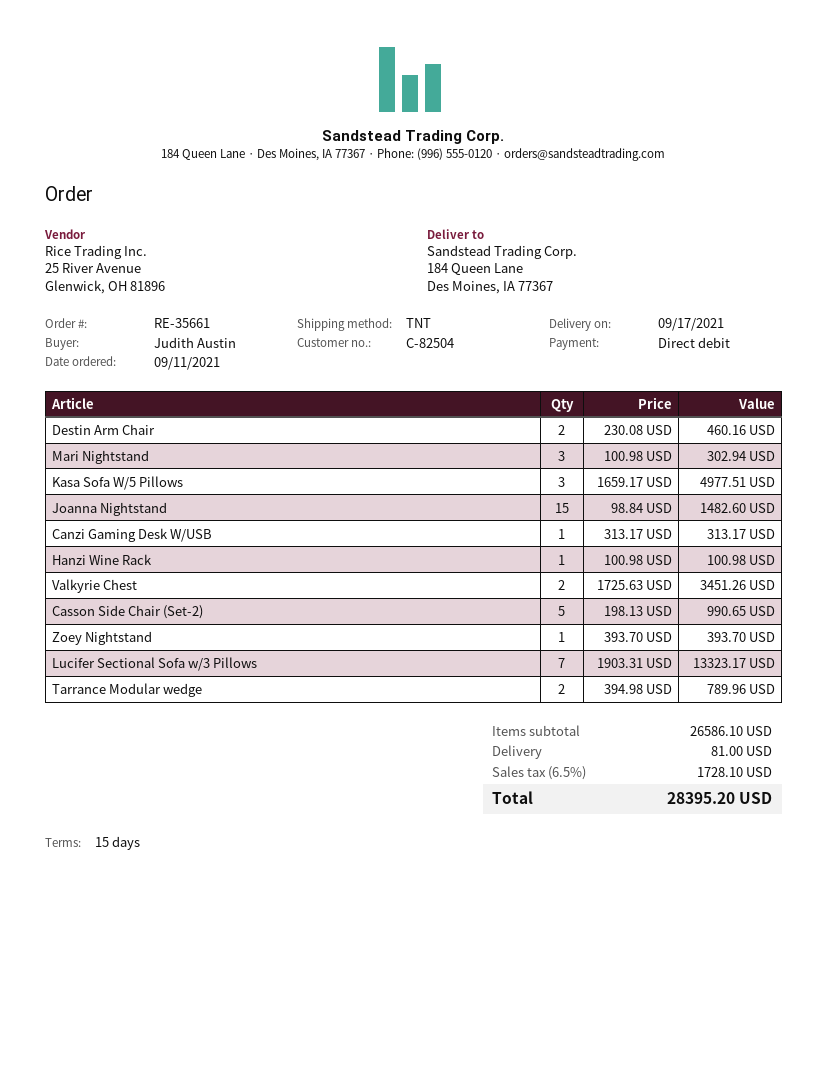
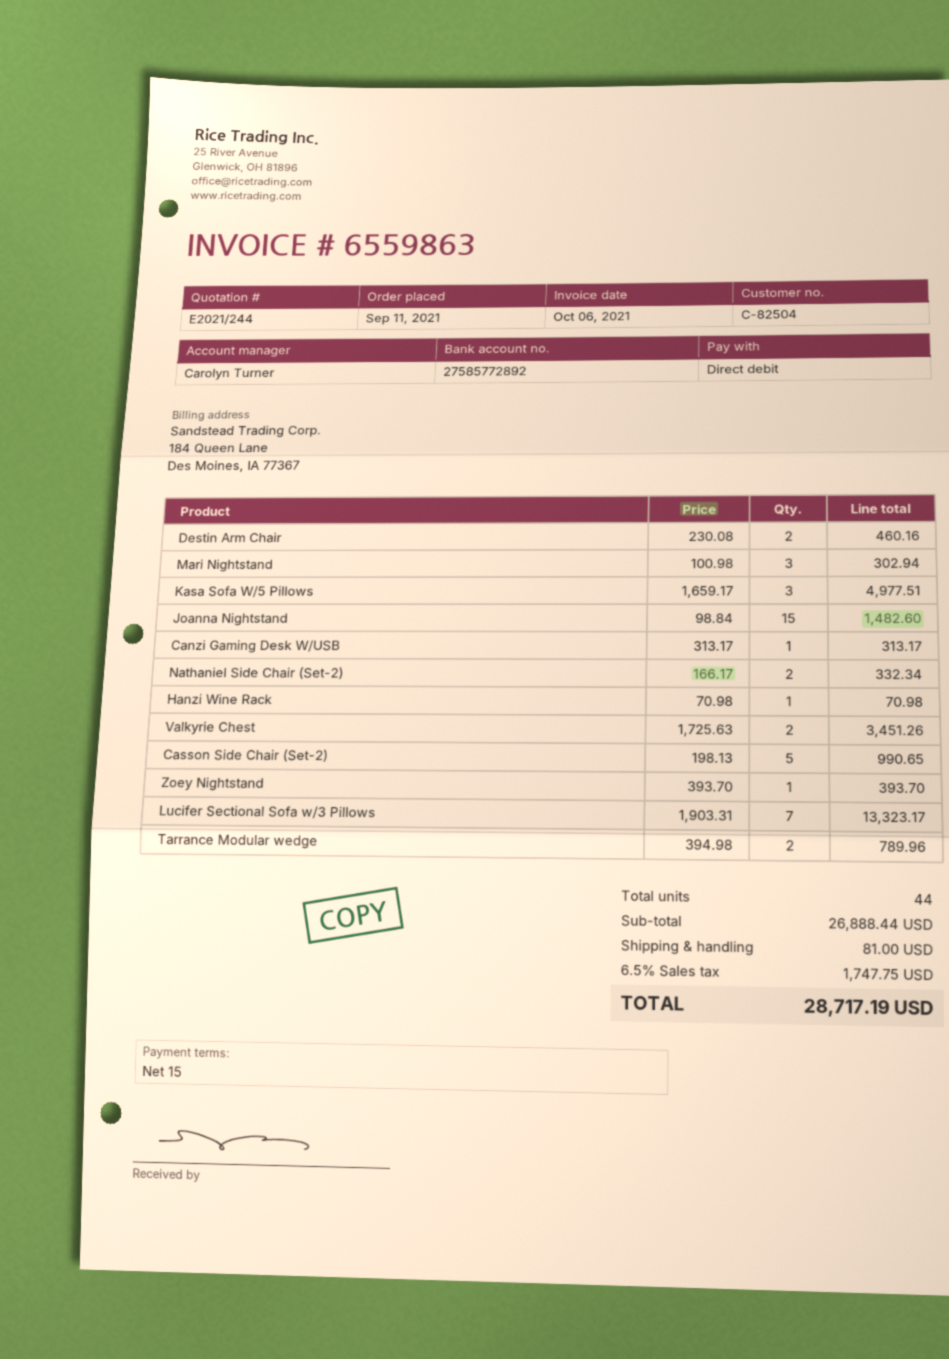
Hanzi Wine Rack: 1 x 100.98 = 100.98 -> 1 x 70.98 = 70.98
Nathaniel Side Chair (Set-2): none -> 2 x 166.17 = 332.34
subtotal: 26586.10 -> 26888.44
tax: 6.5% = 1728.10 -> 6.5% = 1747.75
total: 28395.20 -> 28717.19

